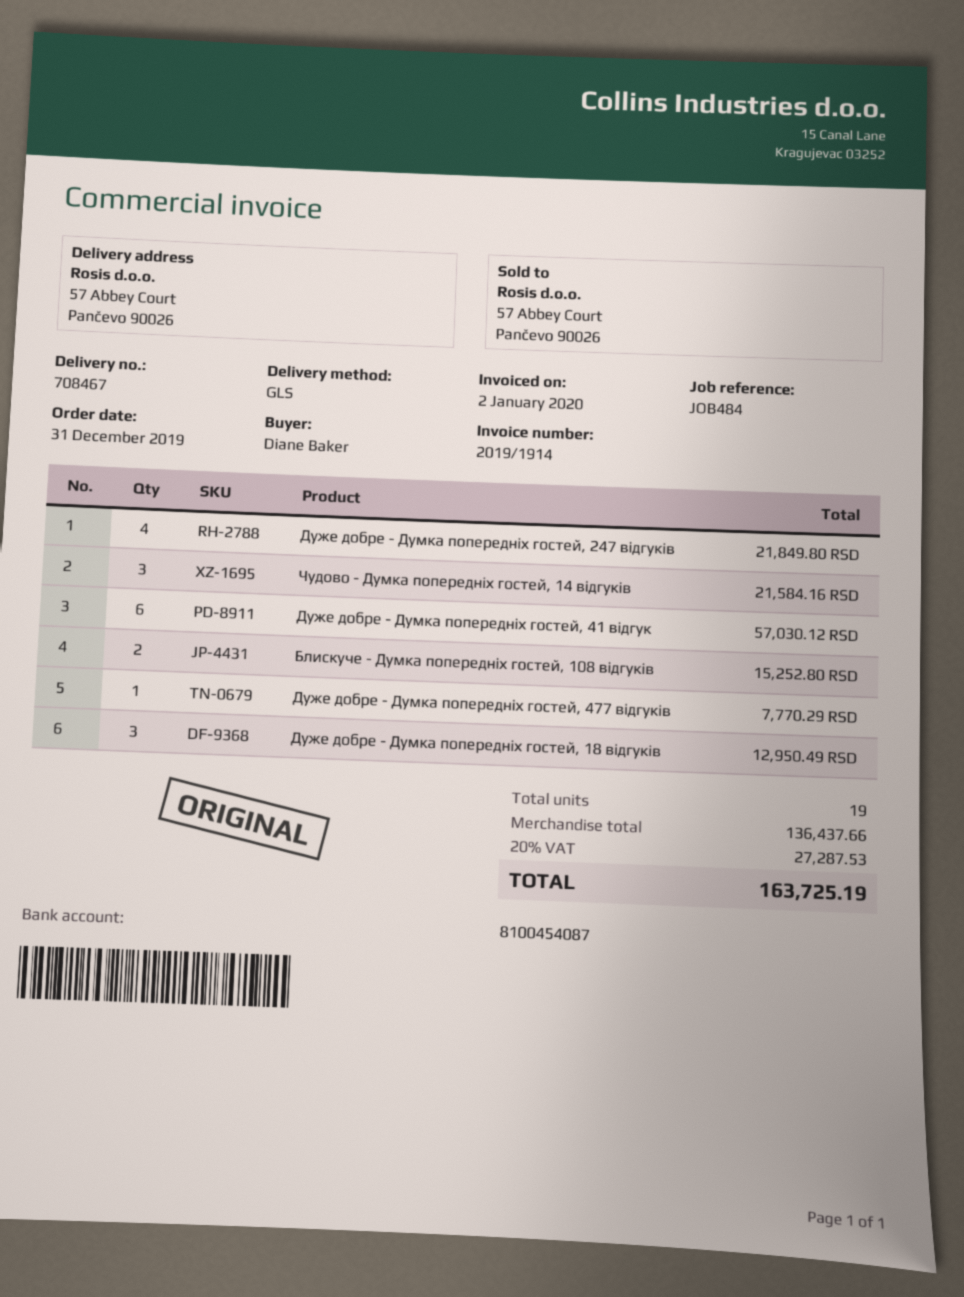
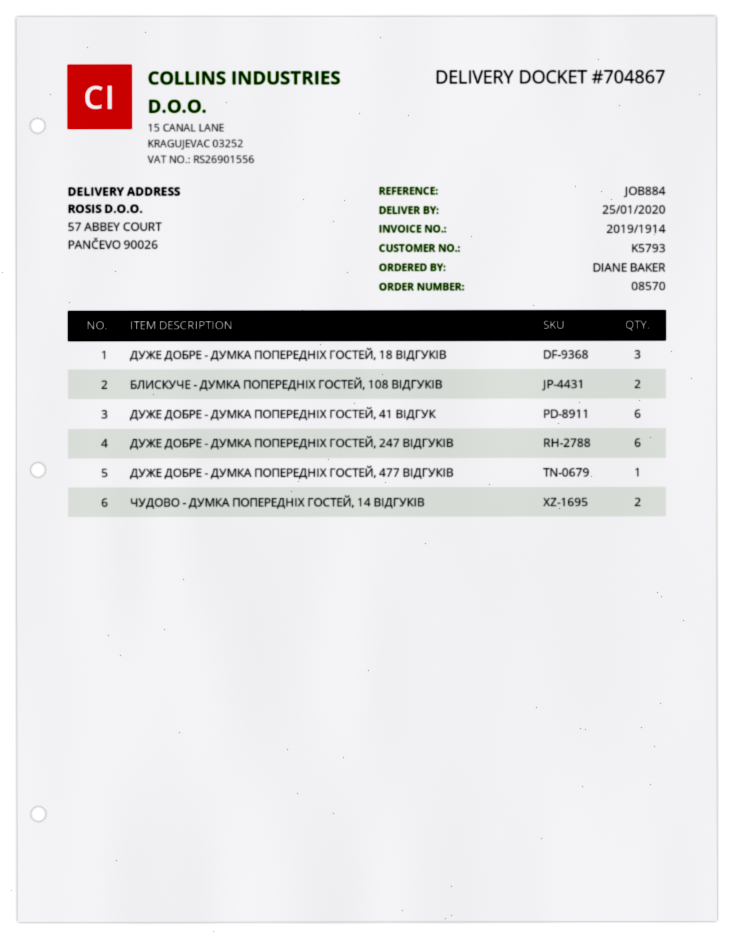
delivery note number: 708467 -> 704867
reference: JOB484 -> JOB884
Дуже добре - Думка попередніх гостей, 247 відгуків: 4 -> 6
Чудово - Думка попередніх гостей, 14 відгуків: 3 -> 2

